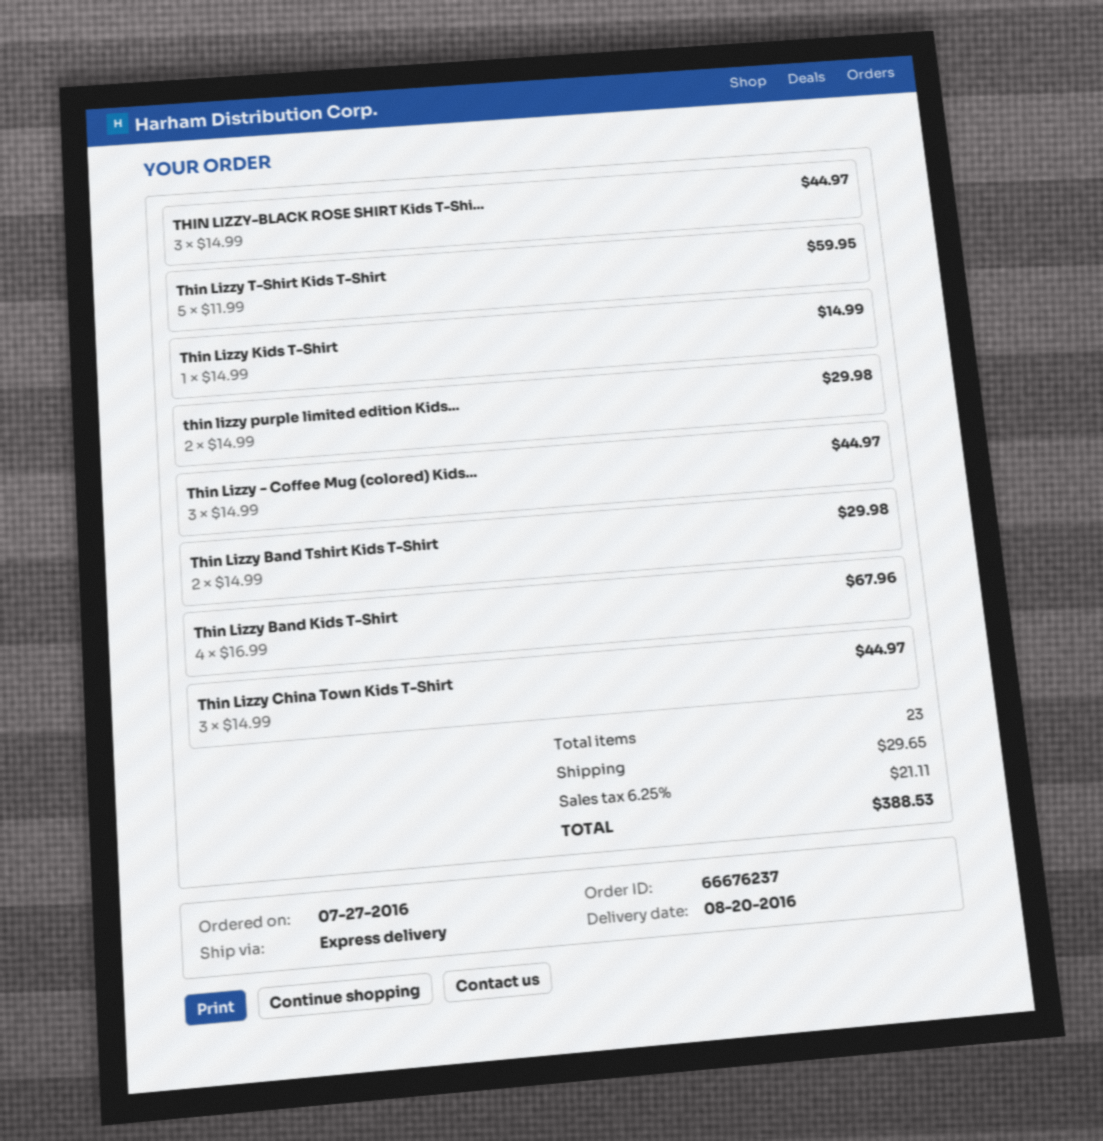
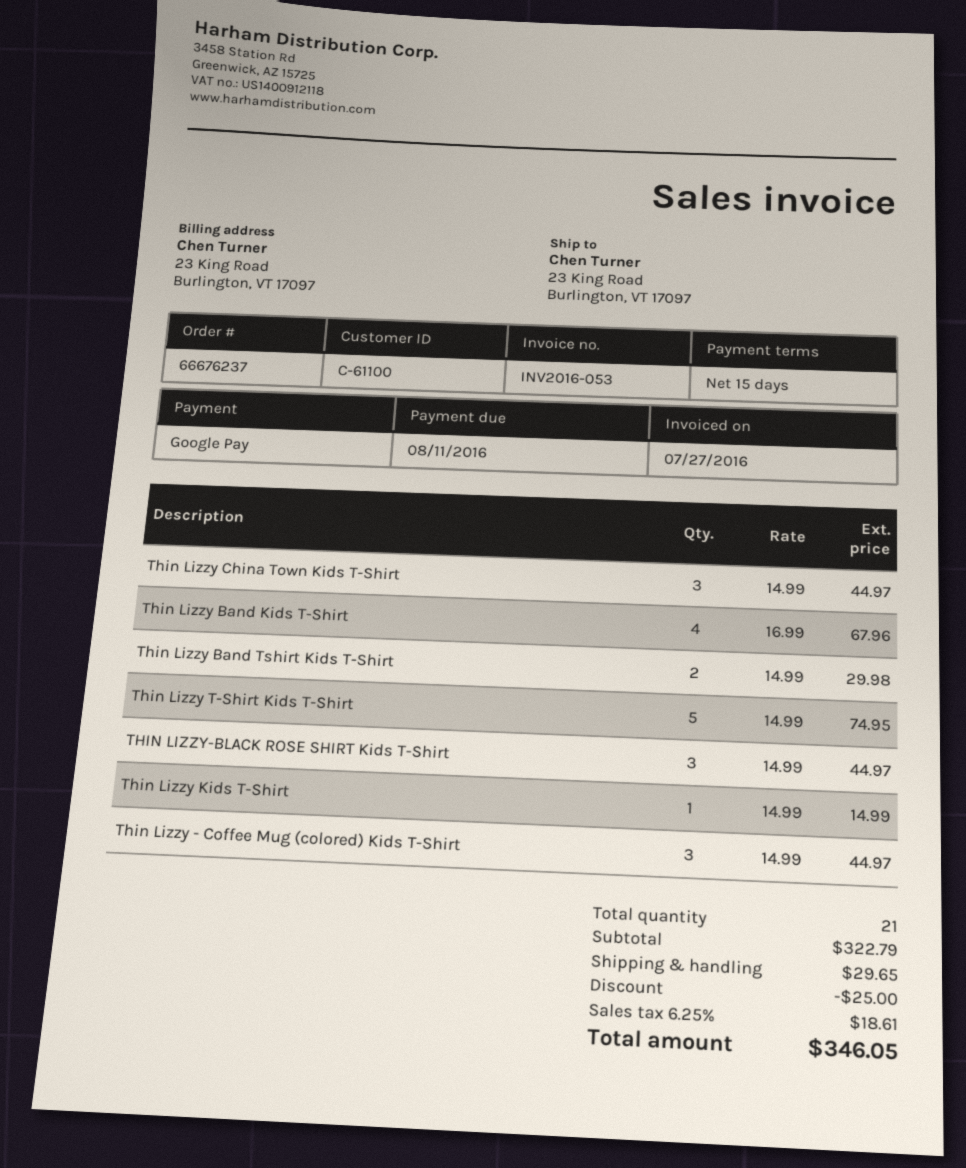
Thin Lizzy T-Shirt Kids T-Shirt: 5 x 11.99 = 59.95 -> 5 x 14.99 = 74.95
thin lizzy purple limited edition Kids...: 2 x 14.99 = 29.98 -> none
total quantity: 23 -> 21
discount: none -> 25.00
tax: 6.25% = 21.11 -> 6.25% = 18.61
total: 388.53 -> 346.05

